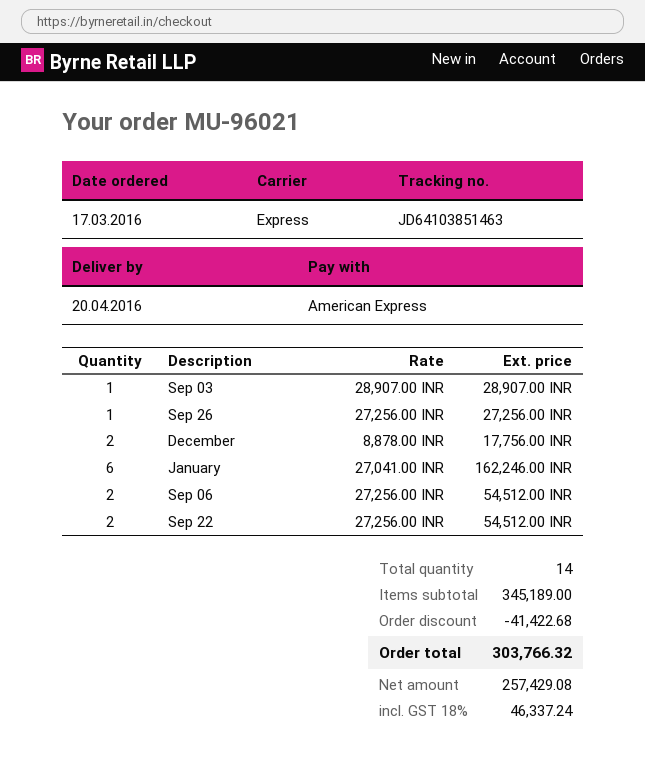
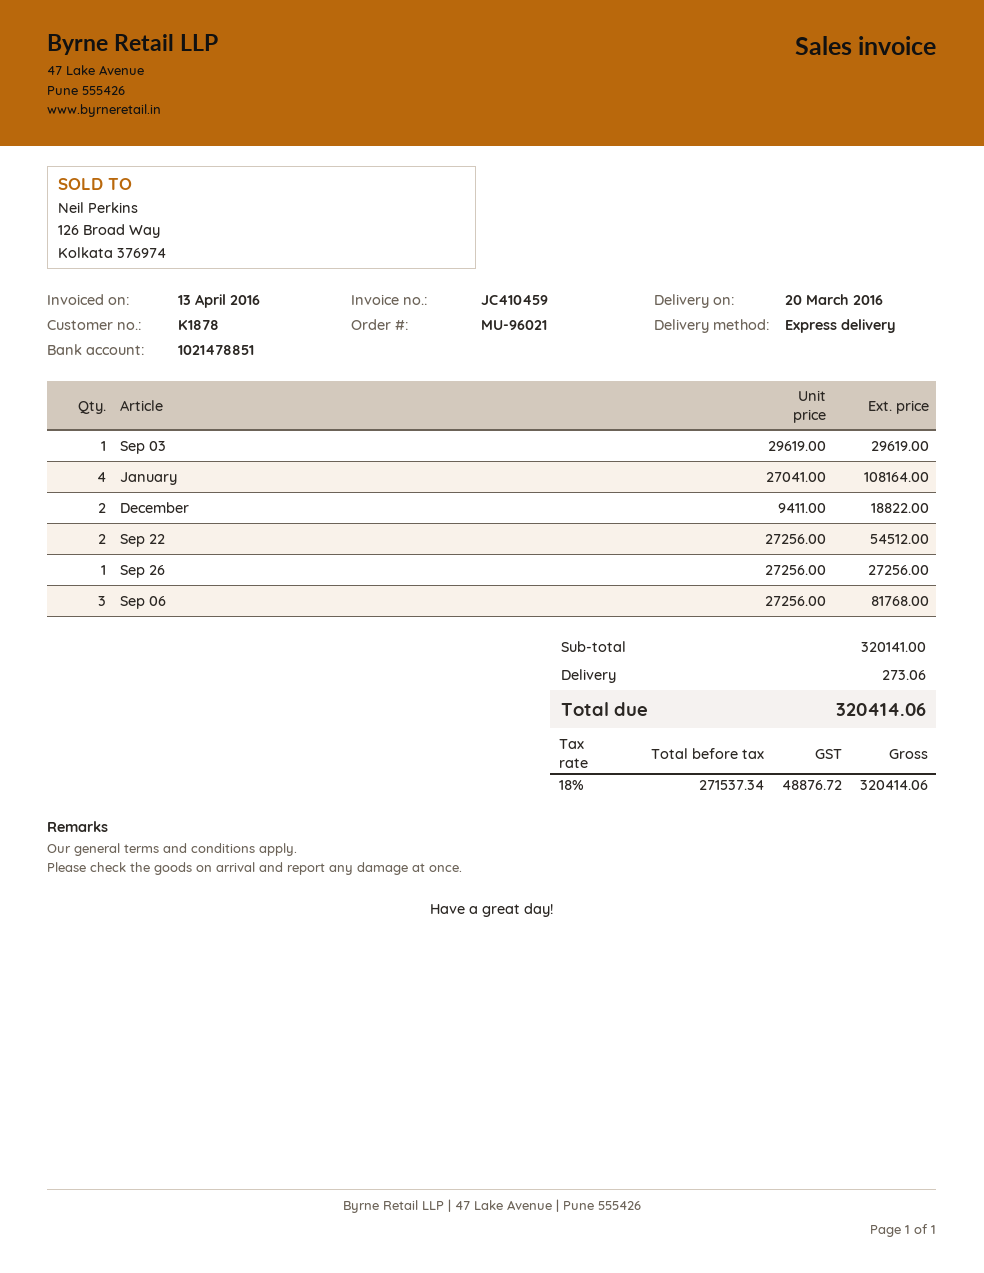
delivery date: 2016-04-20 -> 2016-03-20
Sep 03: 1 x 28907.00 = 28907.00 -> 1 x 29619.00 = 29619.00
December: 2 x 8878.00 = 17756.00 -> 2 x 9411.00 = 18822.00
January: 6 x 27041.00 = 162246.00 -> 4 x 27041.00 = 108164.00
Sep 06: 2 x 27256.00 = 54512.00 -> 3 x 27256.00 = 81768.00
subtotal: 345189.00 -> 320141.00
discount: 41422.68 -> none
shipping: none -> 273.06
net: 257429.08 -> 271537.34
tax: 18% = 46337.24 -> 18% = 48876.72
total: 303766.32 -> 320414.06

